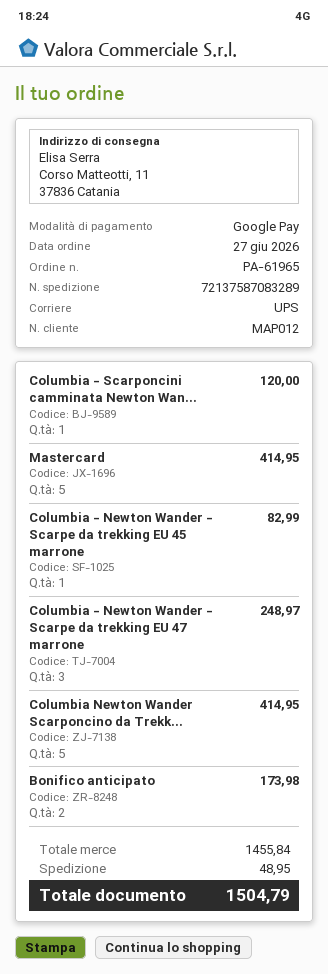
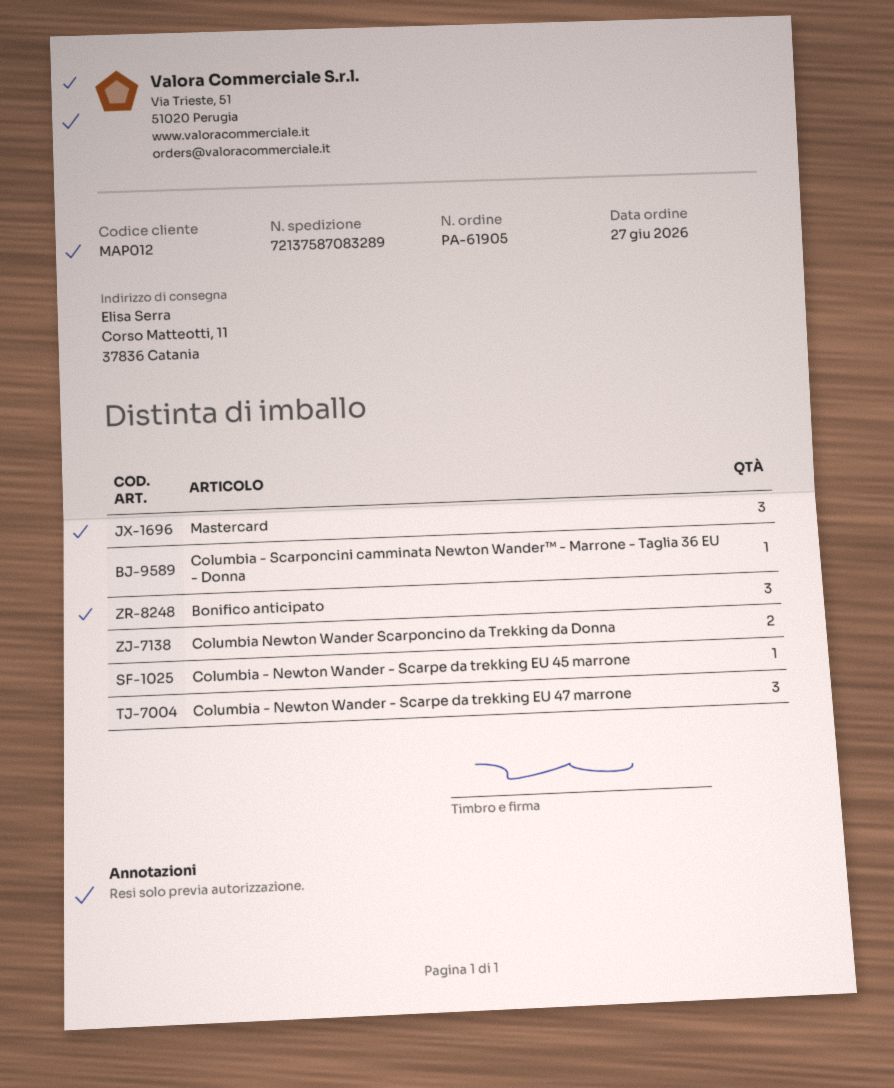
order number: PA-61965 -> PA-61905
Mastercard: 5 -> 3
Columbia Newton Wander Scarponcino da Trekk...: 5 -> 2
Bonifico anticipato: 2 -> 3

